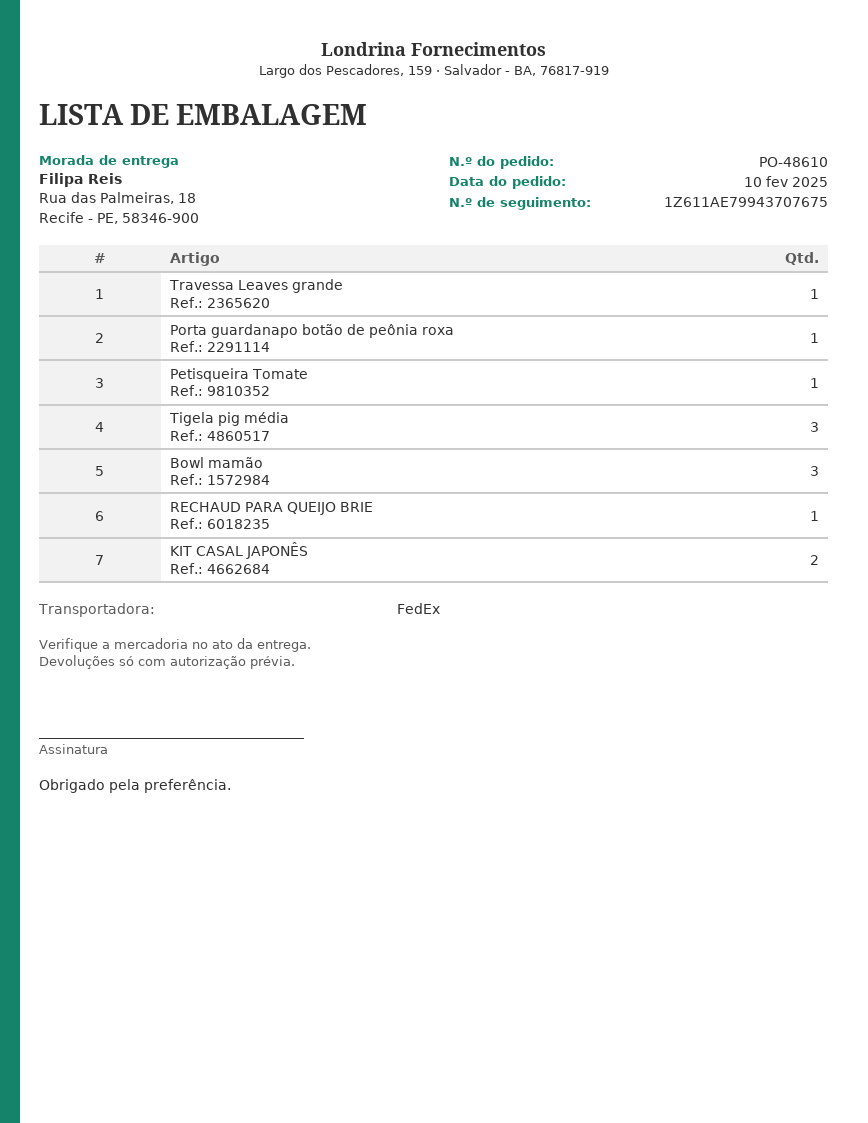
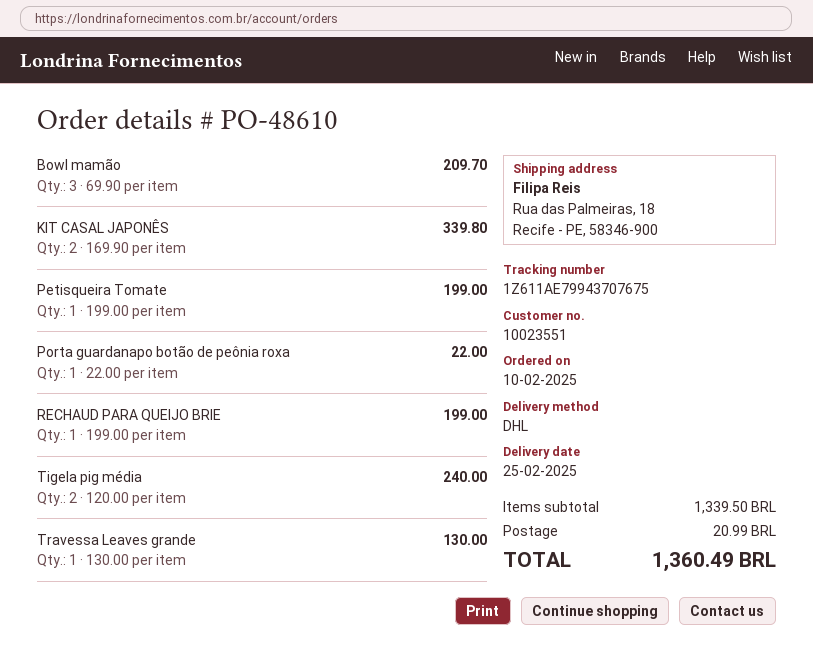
shipping method: FedEx -> DHL
Tigela pig média: 3 -> 2

